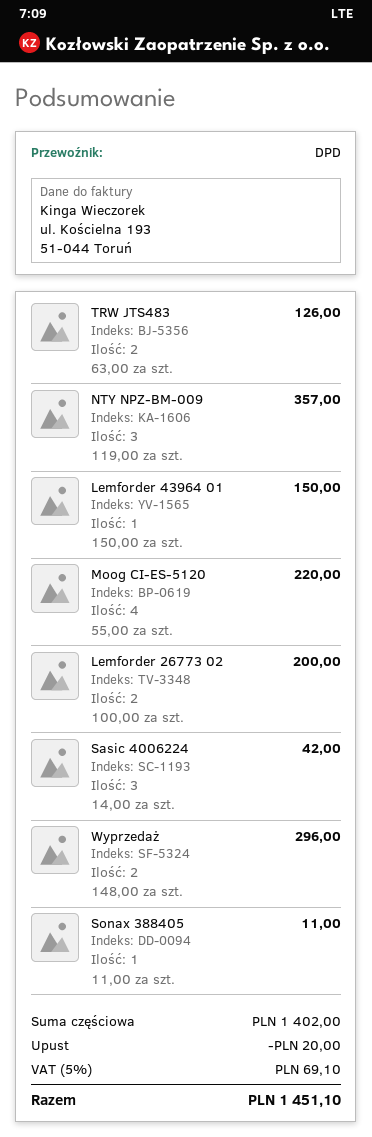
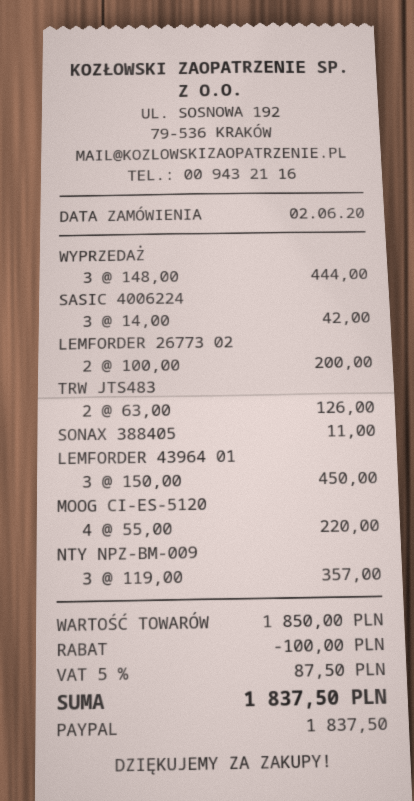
Lemforder 43964 01: 1 x 150.00 = 150.00 -> 3 x 150.00 = 450.00
Wyprzedaż: 2 x 148.00 = 296.00 -> 3 x 148.00 = 444.00
subtotal: 1402.00 -> 1850.00
discount: 20.00 -> 100.00
tax: 5% = 69.10 -> 5% = 87.50
total: 1451.10 -> 1837.50

